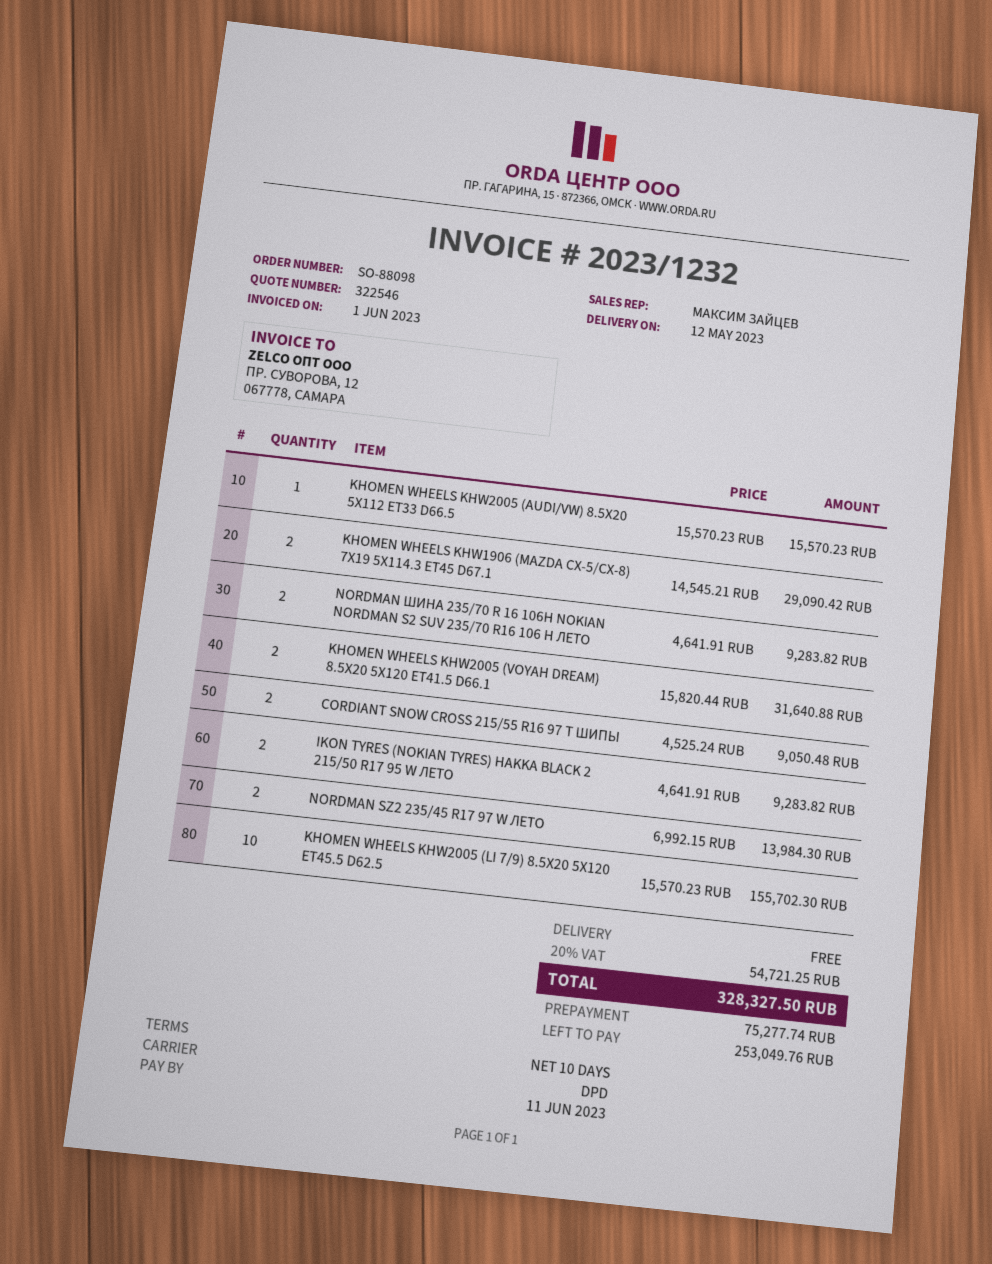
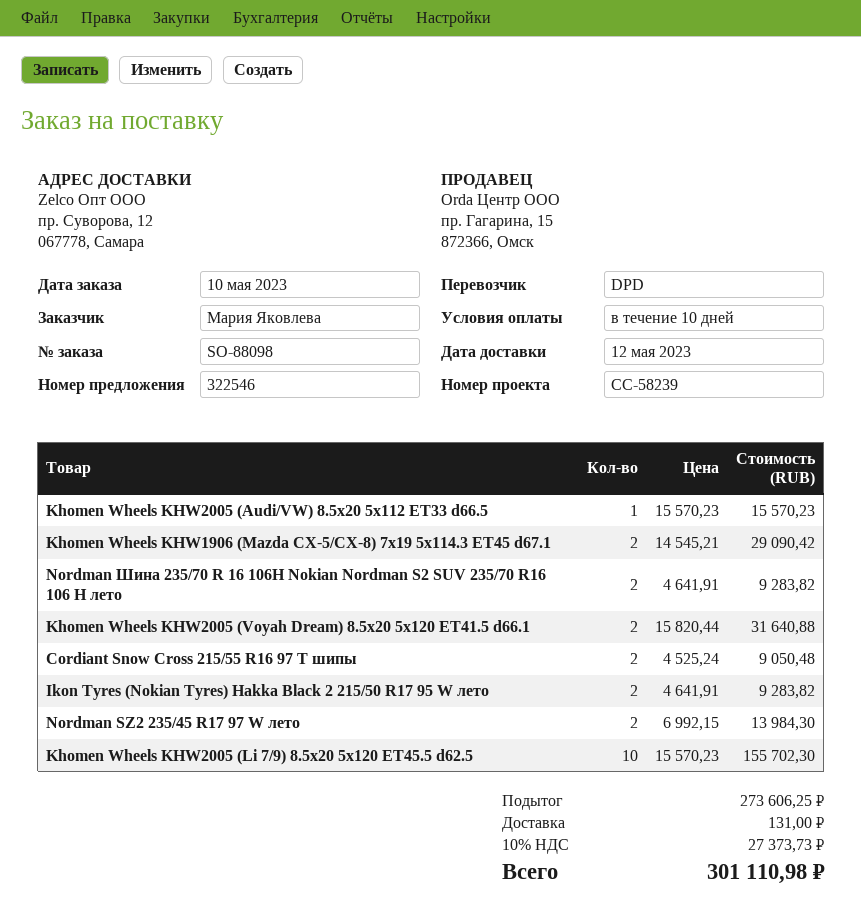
shipping: 0.00 -> 131.00
tax: 20% = 54721.25 -> 10% = 27373.73
total: 328327.50 -> 301110.98

